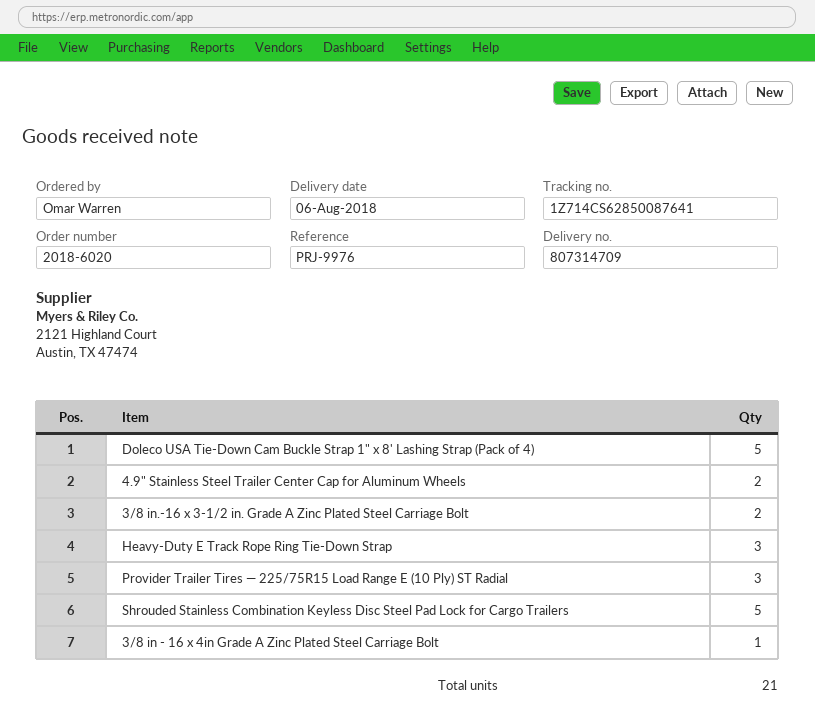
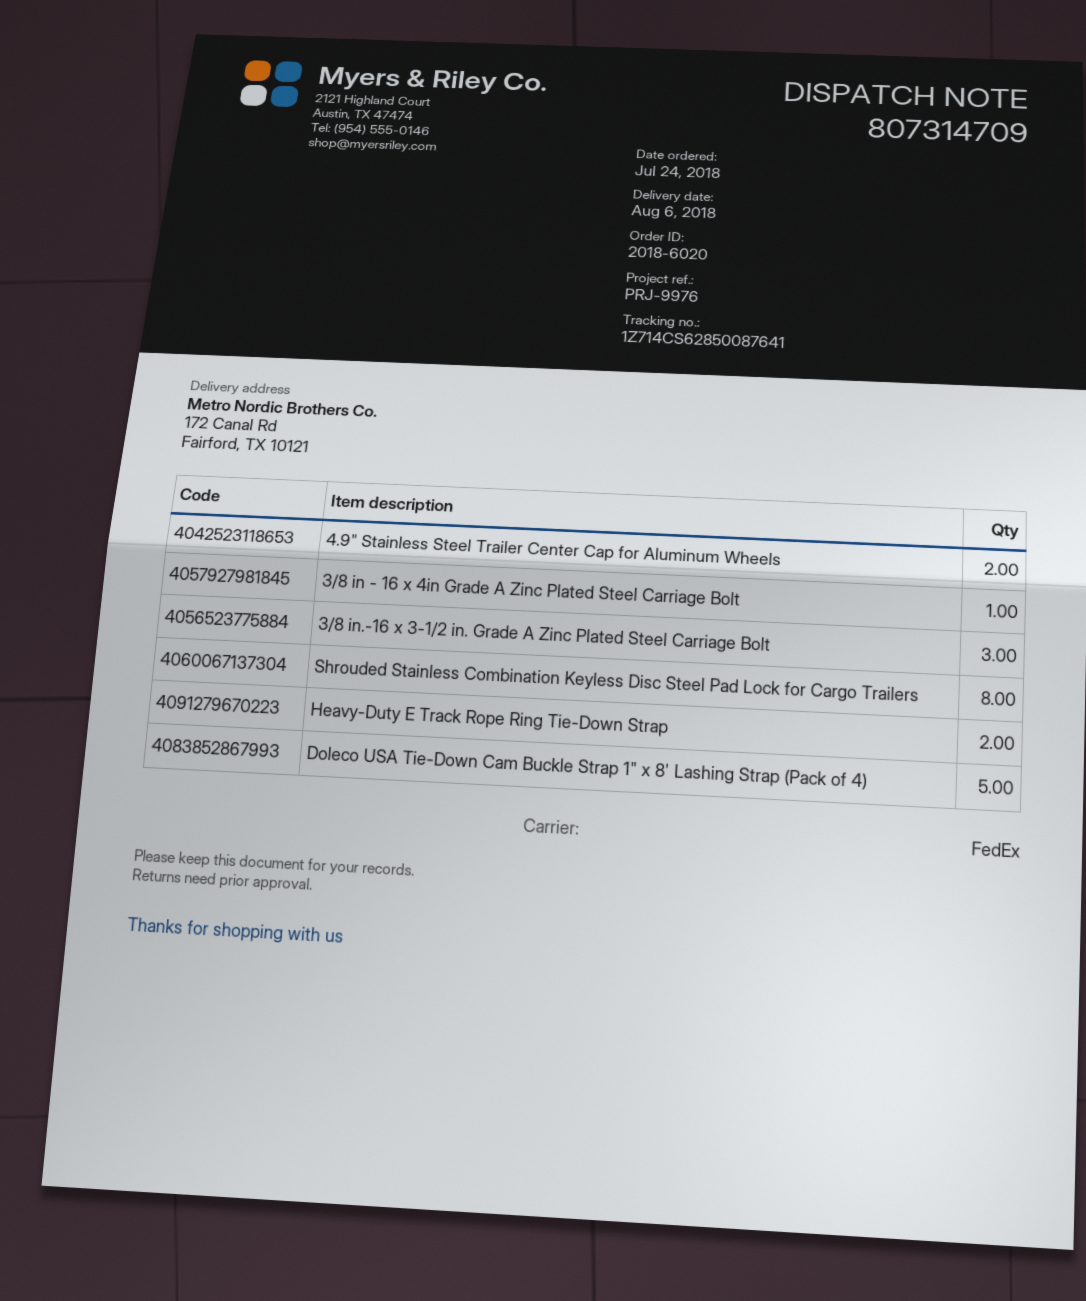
3/8 in.-16 x 3-1/2 in. Grade A Zinc Plated Steel Carriage Bolt: 2 -> 3
Heavy-Duty E Track Rope Ring Tie-Down Strap: 3 -> 2
Provider Trailer Tires — 225/75R15 Load Range E (10 Ply) ST Radial: 3 -> none
Shrouded Stainless Combination Keyless Disc Steel Pad Lock for Cargo Trailers: 5 -> 8

